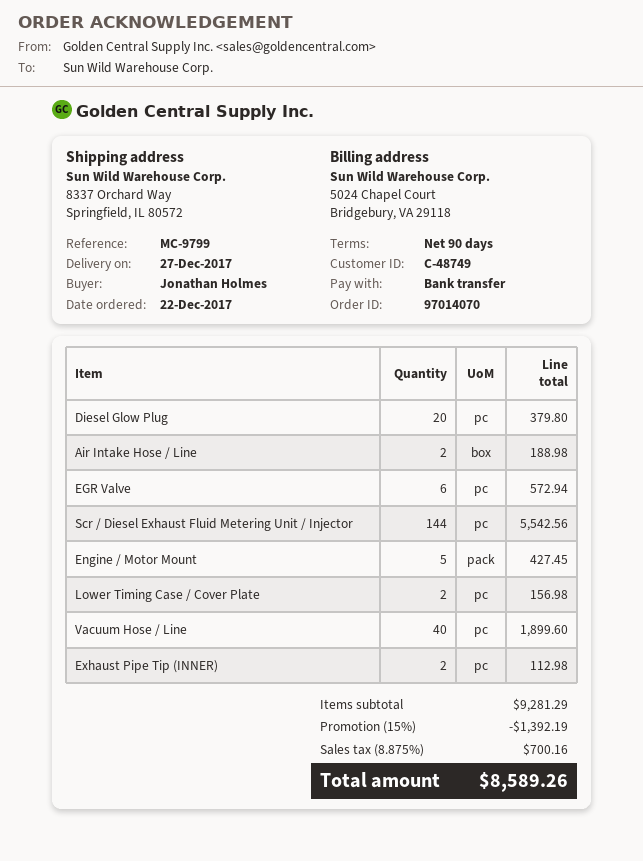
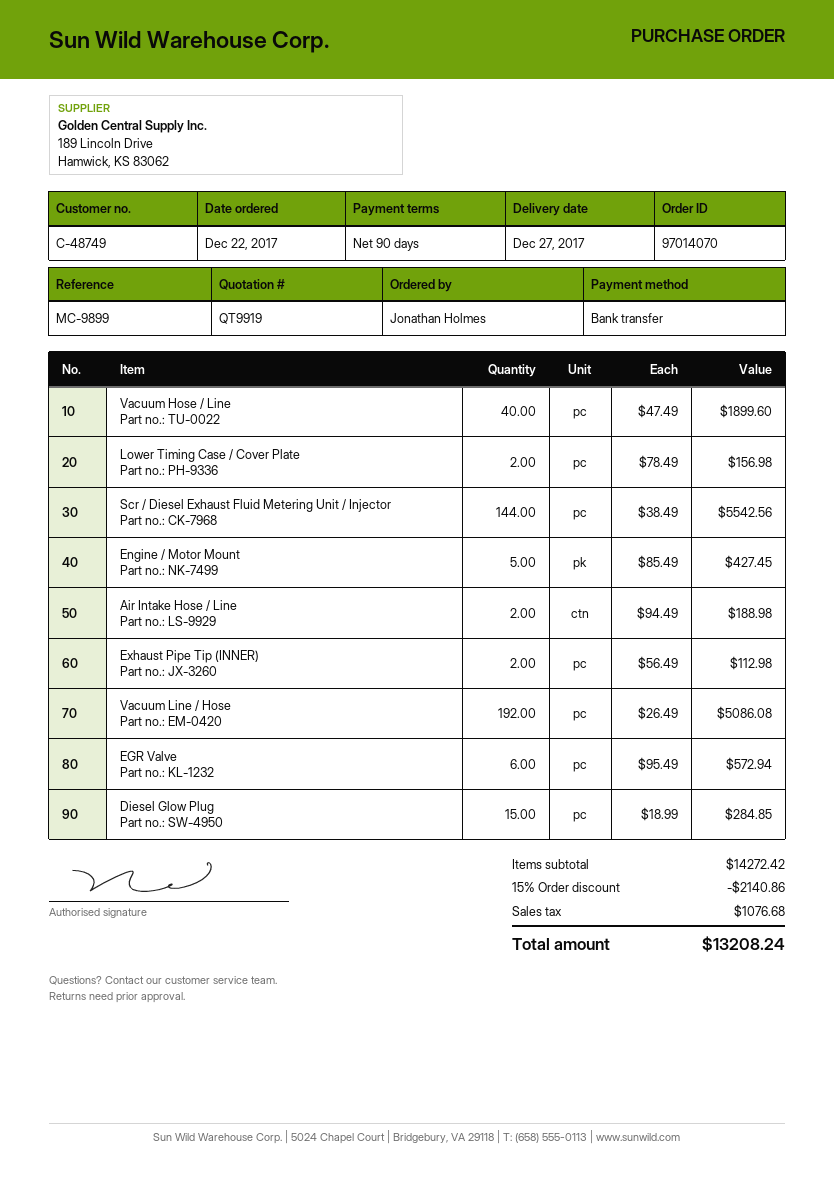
reference: MC-9799 -> MC-9899
Diesel Glow Plug: 20 for 379.80 -> 15 for 284.85
Vacuum Line / Hose: none -> 192 for 5086.08
subtotal: 9281.29 -> 14272.42
discount: 15% = 1392.19 -> 15% = 2140.86
tax: 700.16 -> 1076.68
total: 8589.26 -> 13208.24

